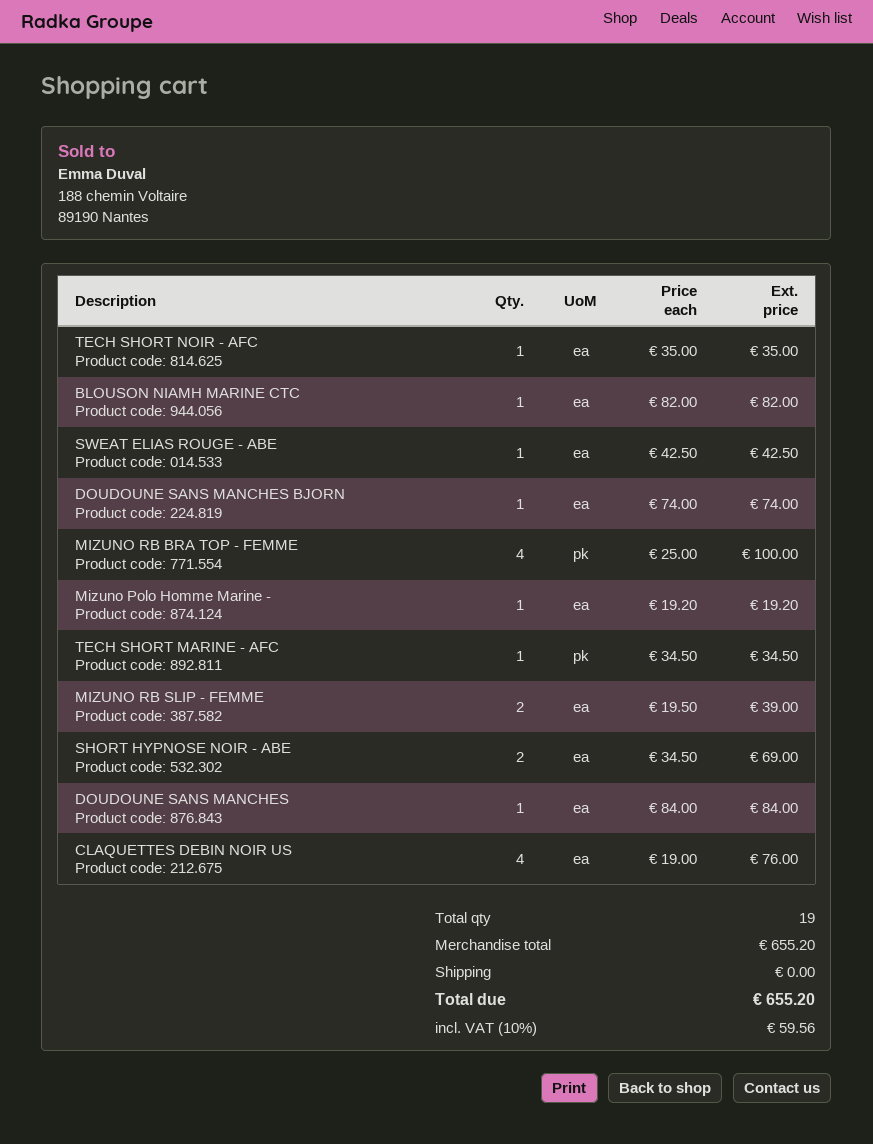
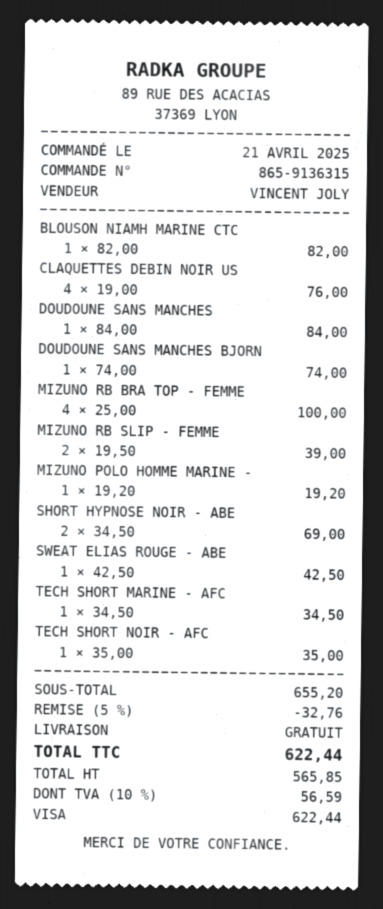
discount: none -> 5% = 32.76
tax: 10% = 59.56 -> 10% = 56.59
total: 655.20 -> 622.44

